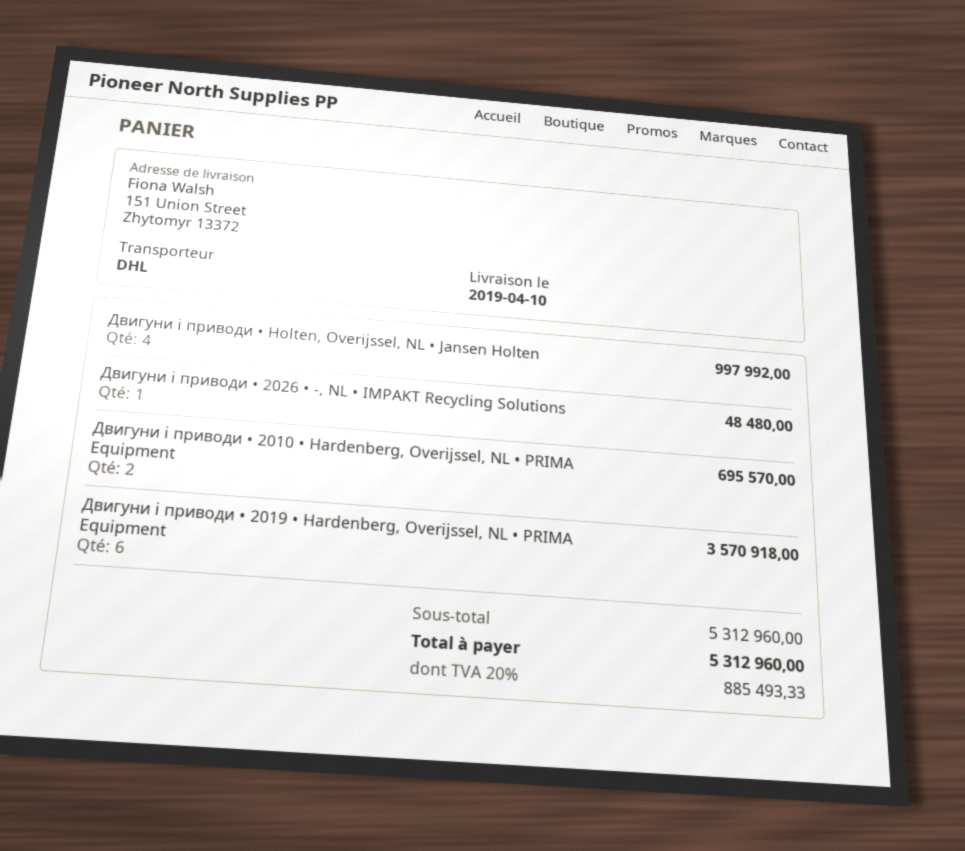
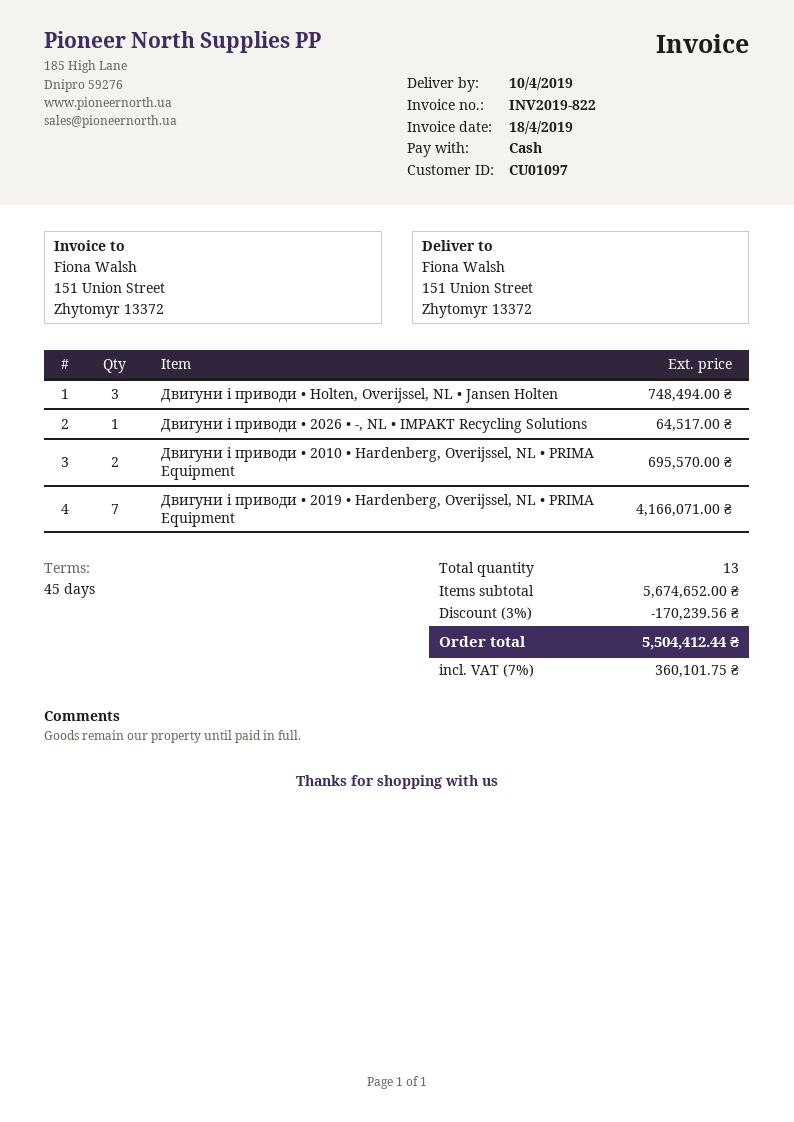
Двигуни і приводи • Holten, Overijssel, NL • Jansen Holten: 4 for 997992.00 -> 3 for 748494.00
Двигуни і приводи • 2026 • -, NL • IMPAKT Recycling Solutions: 1 for 48480.00 -> 1 for 64517.00
Двигуни і приводи • 2019 • Hardenberg, Overijssel, NL • PRIMA Equipment: 6 for 3570918.00 -> 7 for 4166071.00
subtotal: 5312960.00 -> 5674652.00
discount: none -> 3% = 170239.56
tax: 20% = 885493.33 -> 7% = 360101.75
total: 5312960.00 -> 5504412.44

